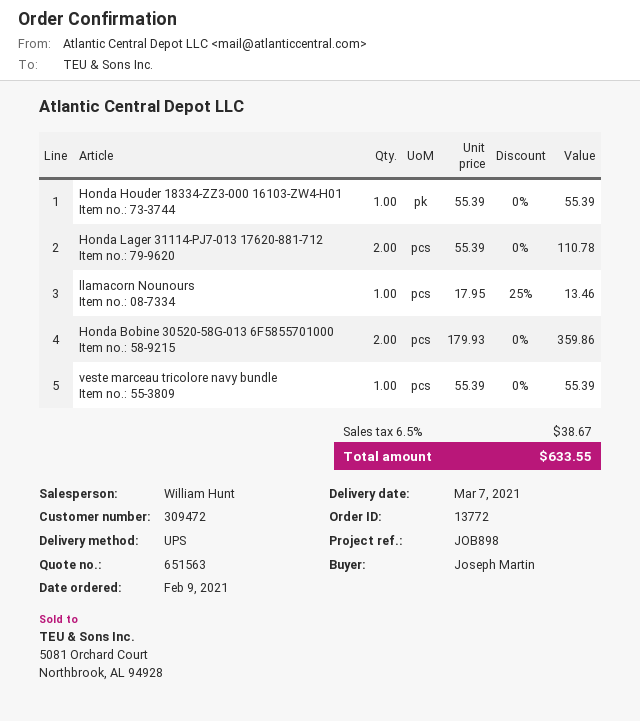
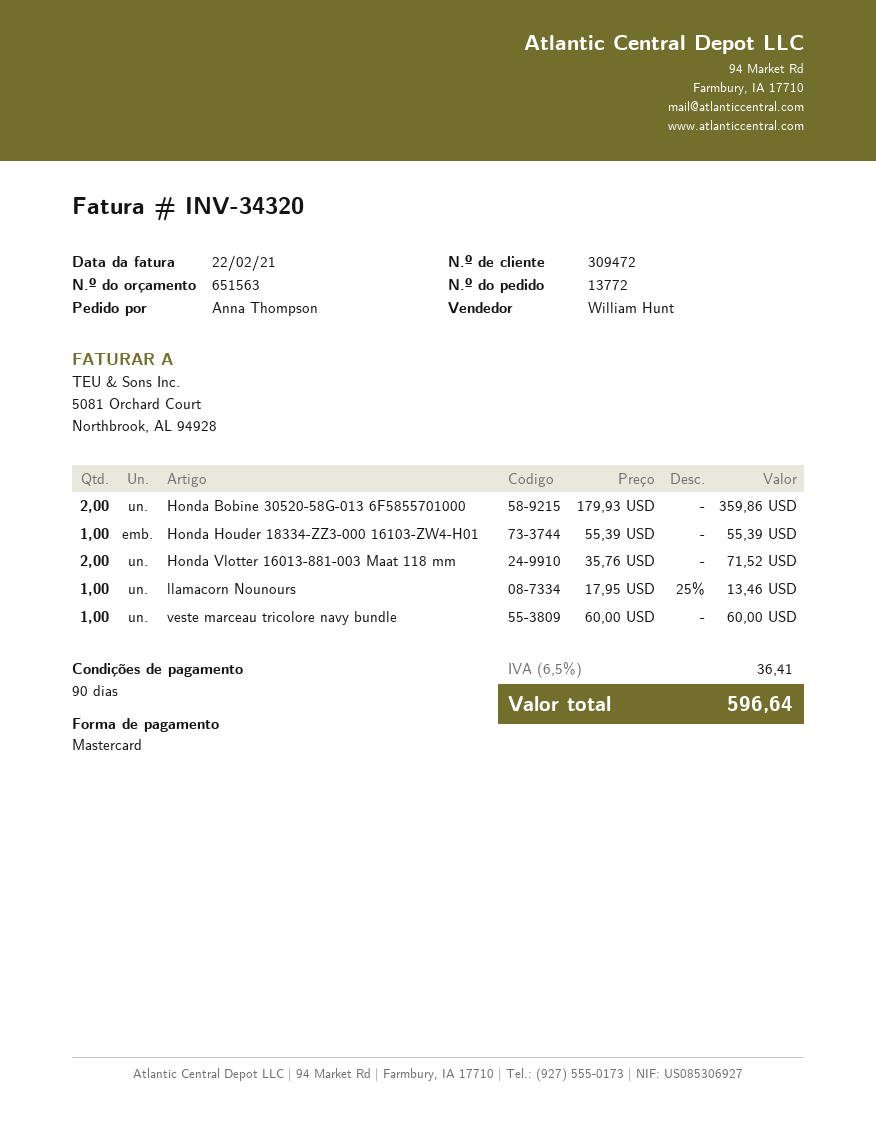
ordered by: Joseph Martin -> Anna Thompson
Honda Lager 31114-PJ7-013 17620-881-712: 2 x 55.39 = 110.78 -> none
veste marceau tricolore navy bundle: 1 x 55.39 = 55.39 -> 1 x 60.00 = 60.00
Honda Vlotter 16013-881-003 Maat 118 mm: none -> 2 x 35.76 = 71.52
tax: 6.5% = 38.67 -> 6.5% = 36.41
total: 633.55 -> 596.64

